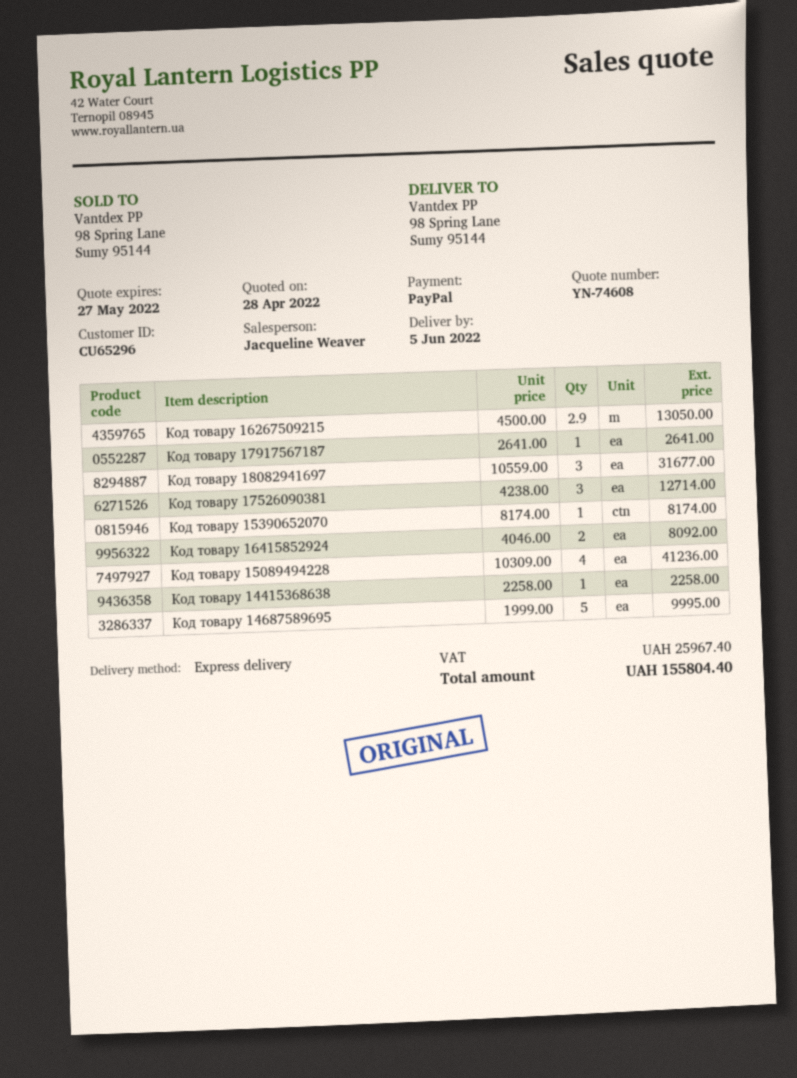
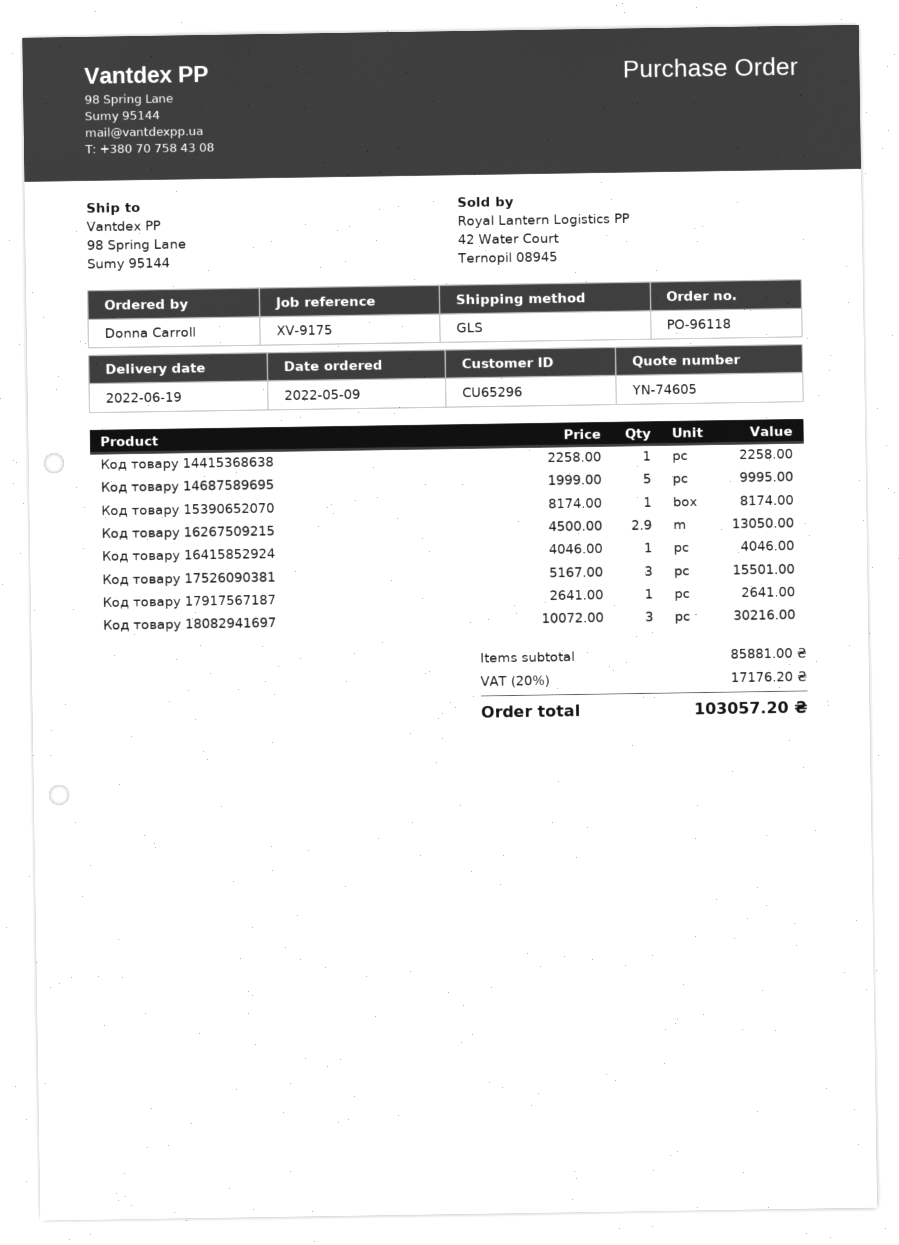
quote number: YN-74608 -> YN-74605
delivery date: 2022-06-05 -> 2022-06-19
shipping method: express -> GLS
Код товару 18082941697: 3 x 10559.00 = 31677.00 -> 3 x 10072.00 = 30216.00
Код товару 17526090381: 3 x 4238.00 = 12714.00 -> 3 x 5167.00 = 15501.00
Код товару 16415852924: 2 x 4046.00 = 8092.00 -> 1 x 4046.00 = 4046.00
Код товару 15089494228: 4 x 10309.00 = 41236.00 -> none
tax: 25967.40 -> 17176.20
total: 155804.40 -> 103057.20

